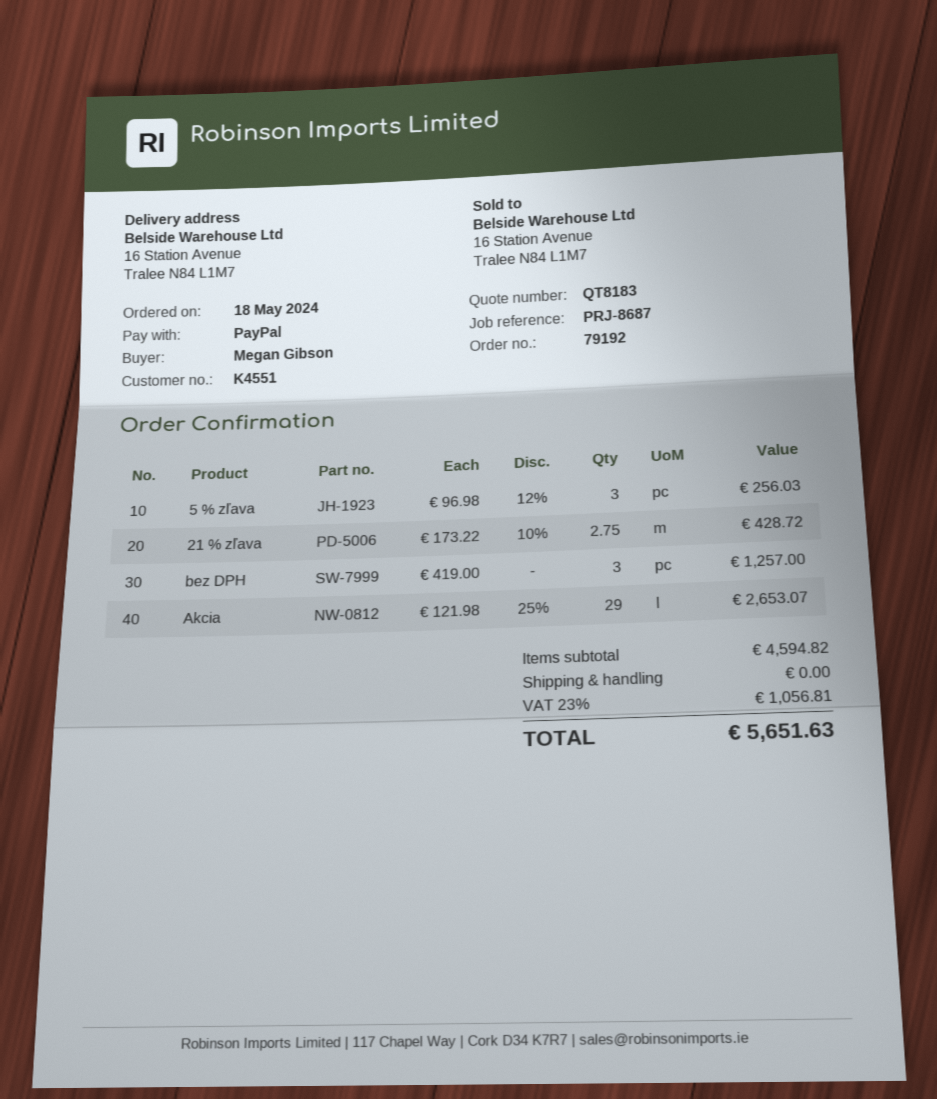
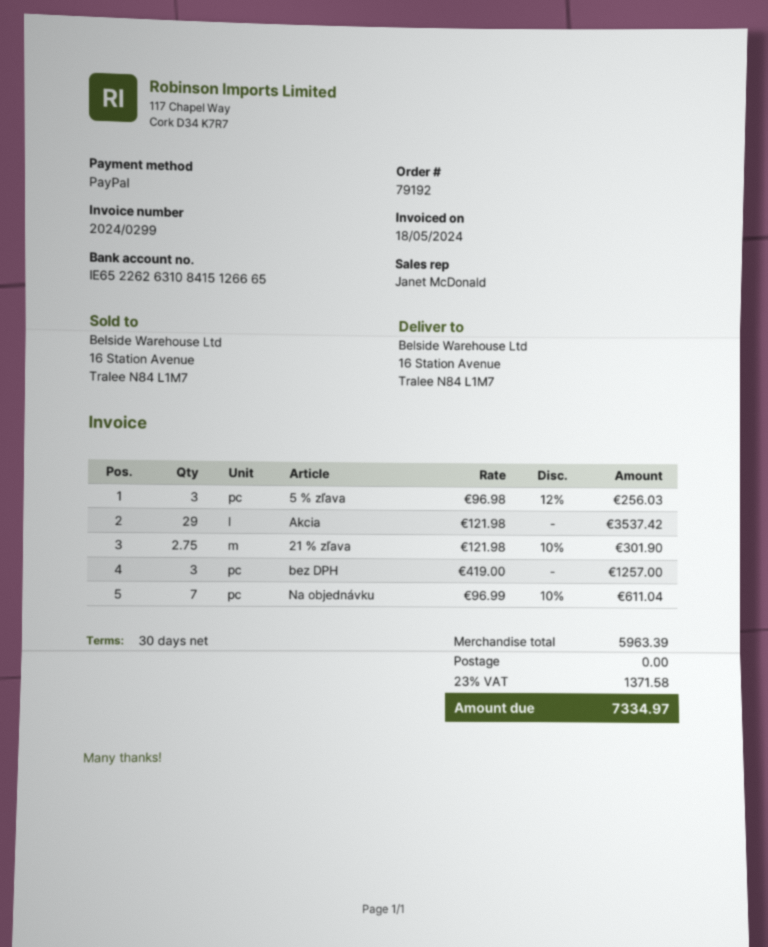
21 % zľava: 2.75 x 173.22 - 10% = 428.72 -> 2.75 x 121.98 - 10% = 301.90
Akcia: 29 x 121.98 - 25% = 2653.07 -> 29 x 121.98 = 3537.42
Na objednávku: none -> 7 x 96.99 - 10% = 611.04
subtotal: 4594.82 -> 5963.39
tax: 23% = 1056.81 -> 23% = 1371.58
total: 5651.63 -> 7334.97

